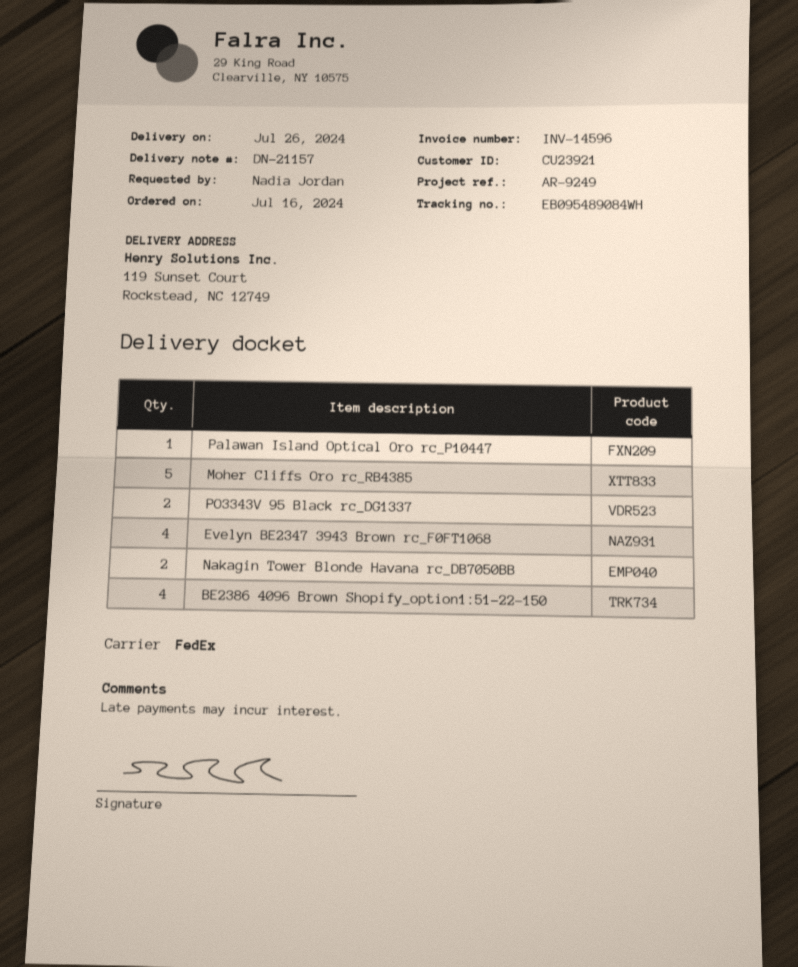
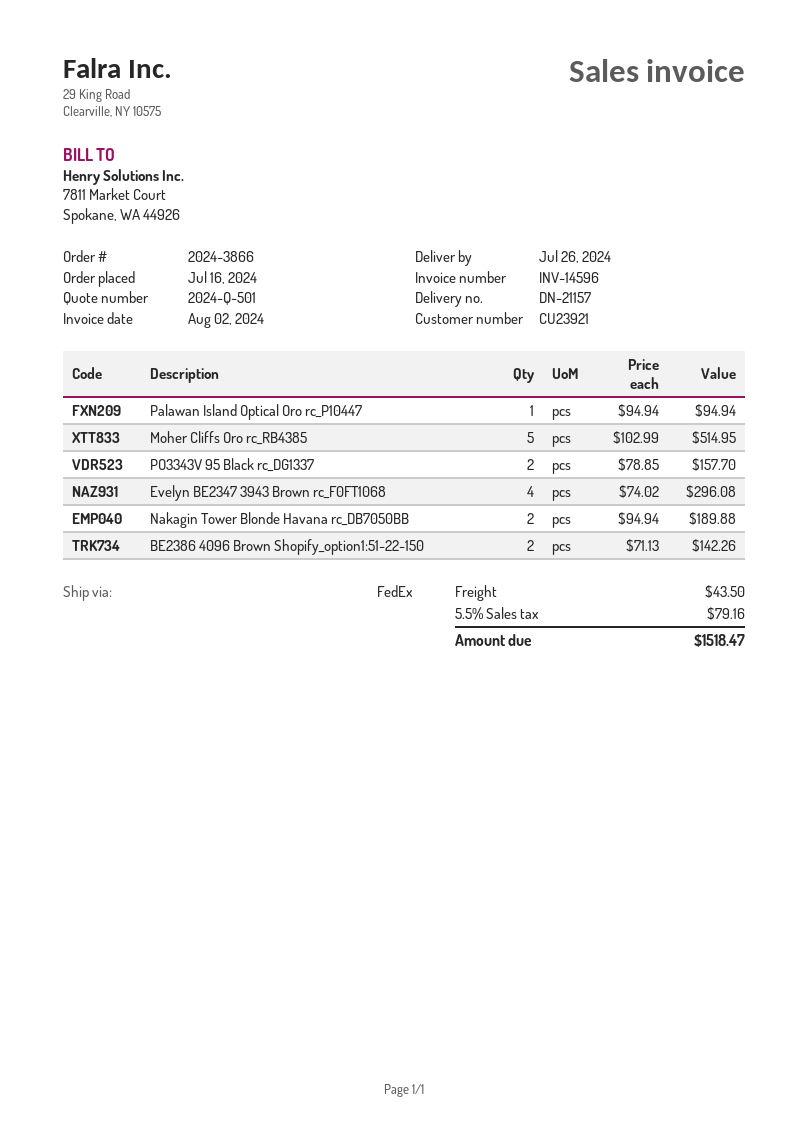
BE2386 4096 Brown Shopify_option1:51-22-150: 4 -> 2

